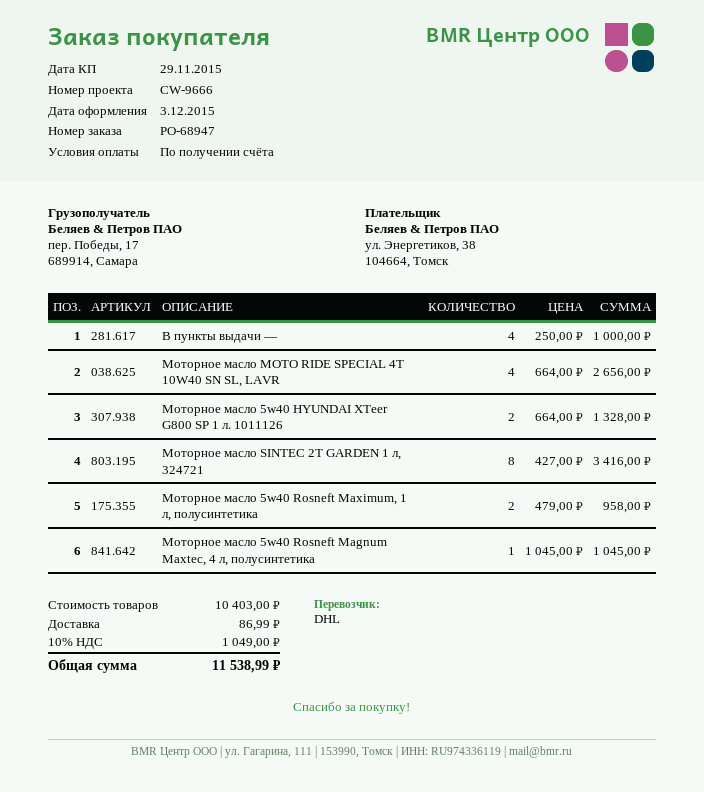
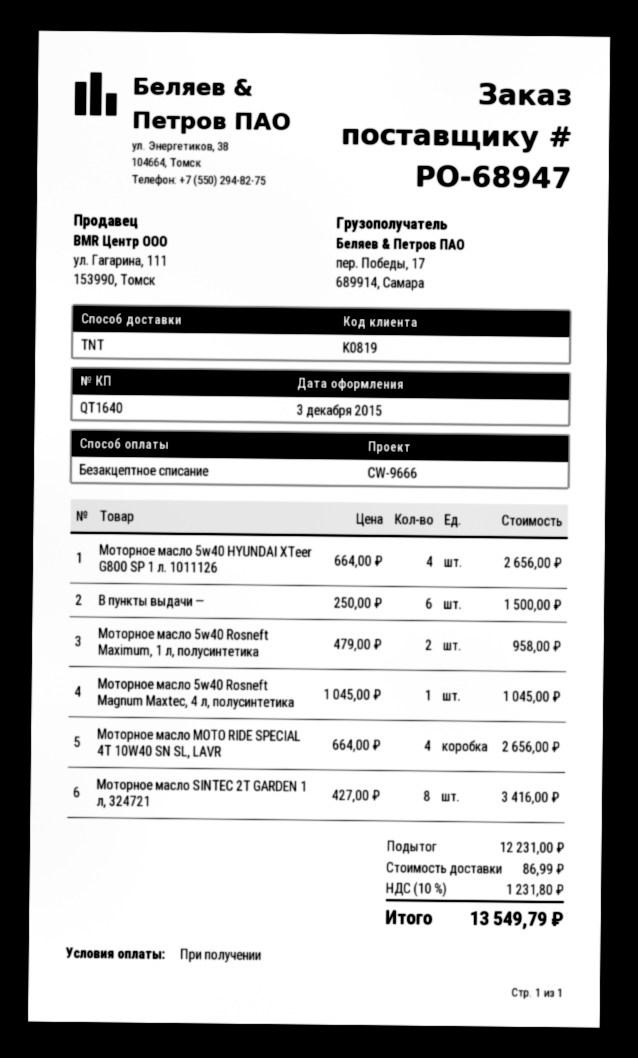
shipping method: DHL -> TNT
В пункты выдачи —: 4 x 250.00 = 1000.00 -> 6 x 250.00 = 1500.00
Моторное масло 5w40 HYUNDAI XTeer G800 SP 1 л. 1011126: 2 x 664.00 = 1328.00 -> 4 x 664.00 = 2656.00
subtotal: 10403.00 -> 12231.00
tax: 10% = 1049.00 -> 10% = 1231.80
total: 11538.99 -> 13549.79

